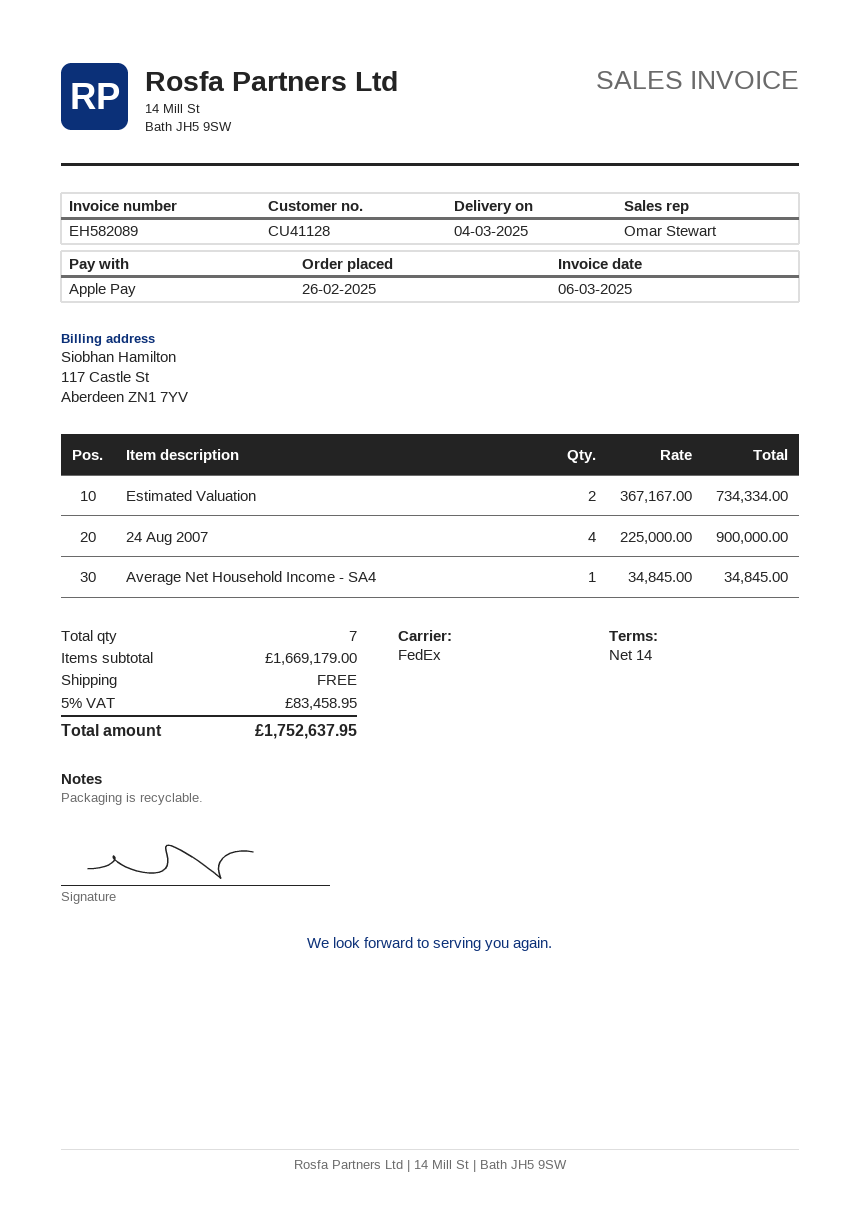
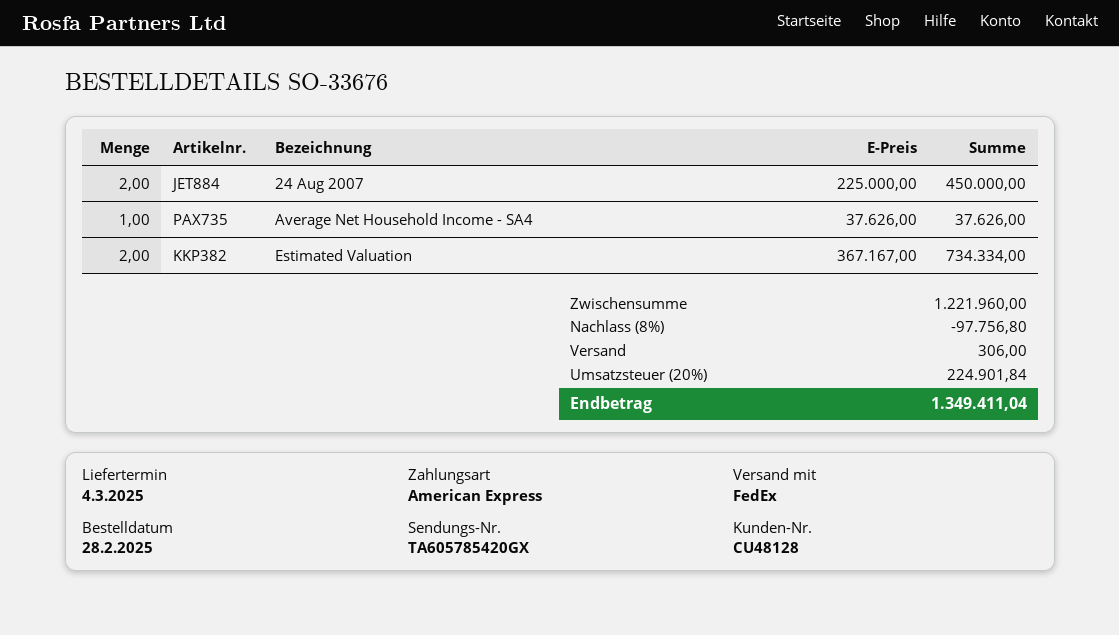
order date: 2025-02-26 -> 2025-02-28
customer number: CU41128 -> CU48128
payment method: Apple Pay -> American Express
24 Aug 2007: 4 x 225000.00 = 900000.00 -> 2 x 225000.00 = 450000.00
Average Net Household Income - SA4: 1 x 34845.00 = 34845.00 -> 1 x 37626.00 = 37626.00
subtotal: 1669179.00 -> 1221960.00
discount: none -> 8% = 97756.80
shipping: 0.00 -> 306.00
tax: 5% = 83458.95 -> 20% = 224901.84
total: 1752637.95 -> 1349411.04

